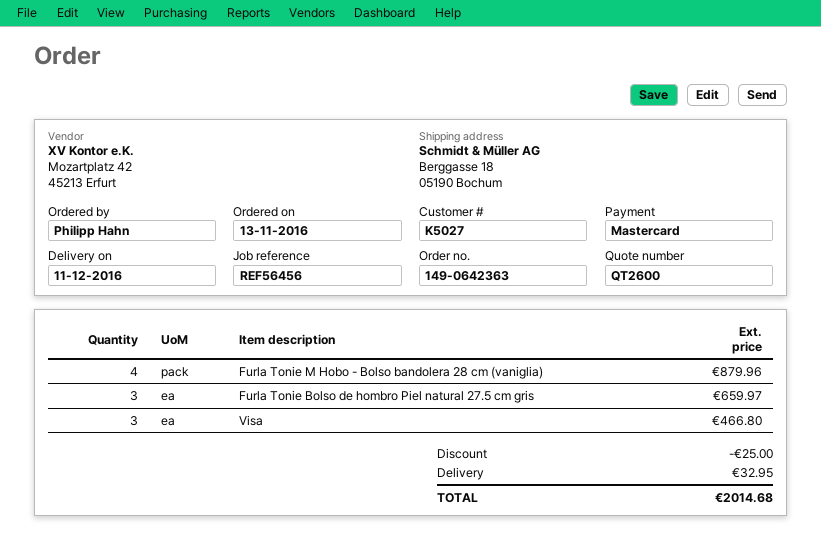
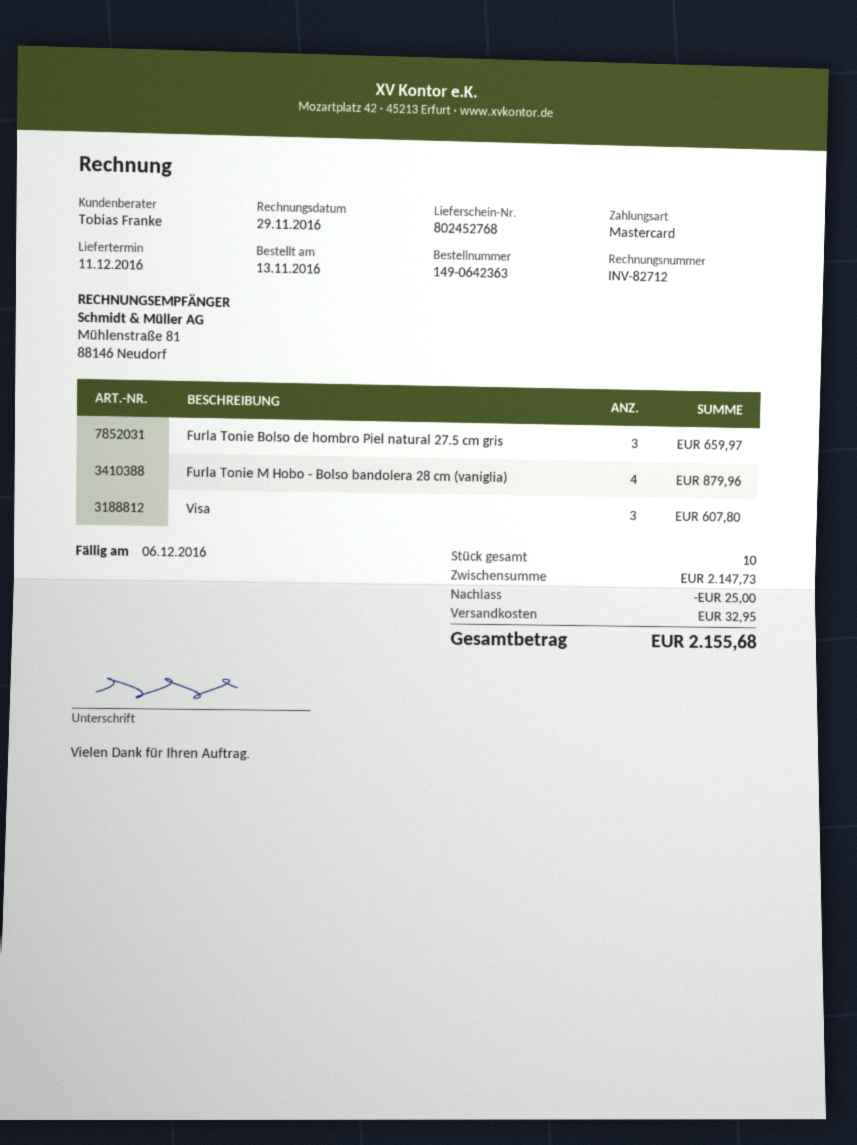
Visa: 3 for 466.80 -> 3 for 607.80
total: 2014.68 -> 2155.68

